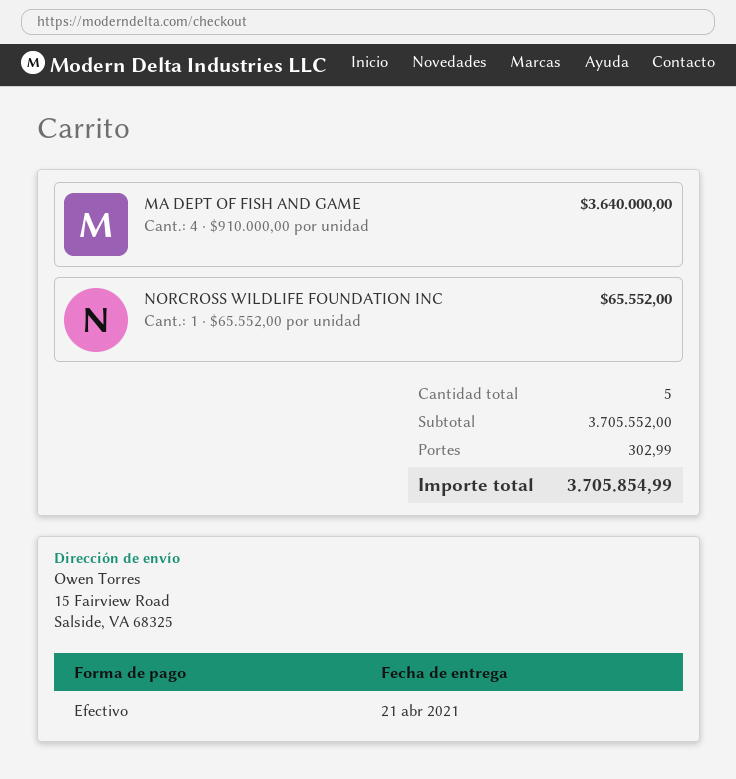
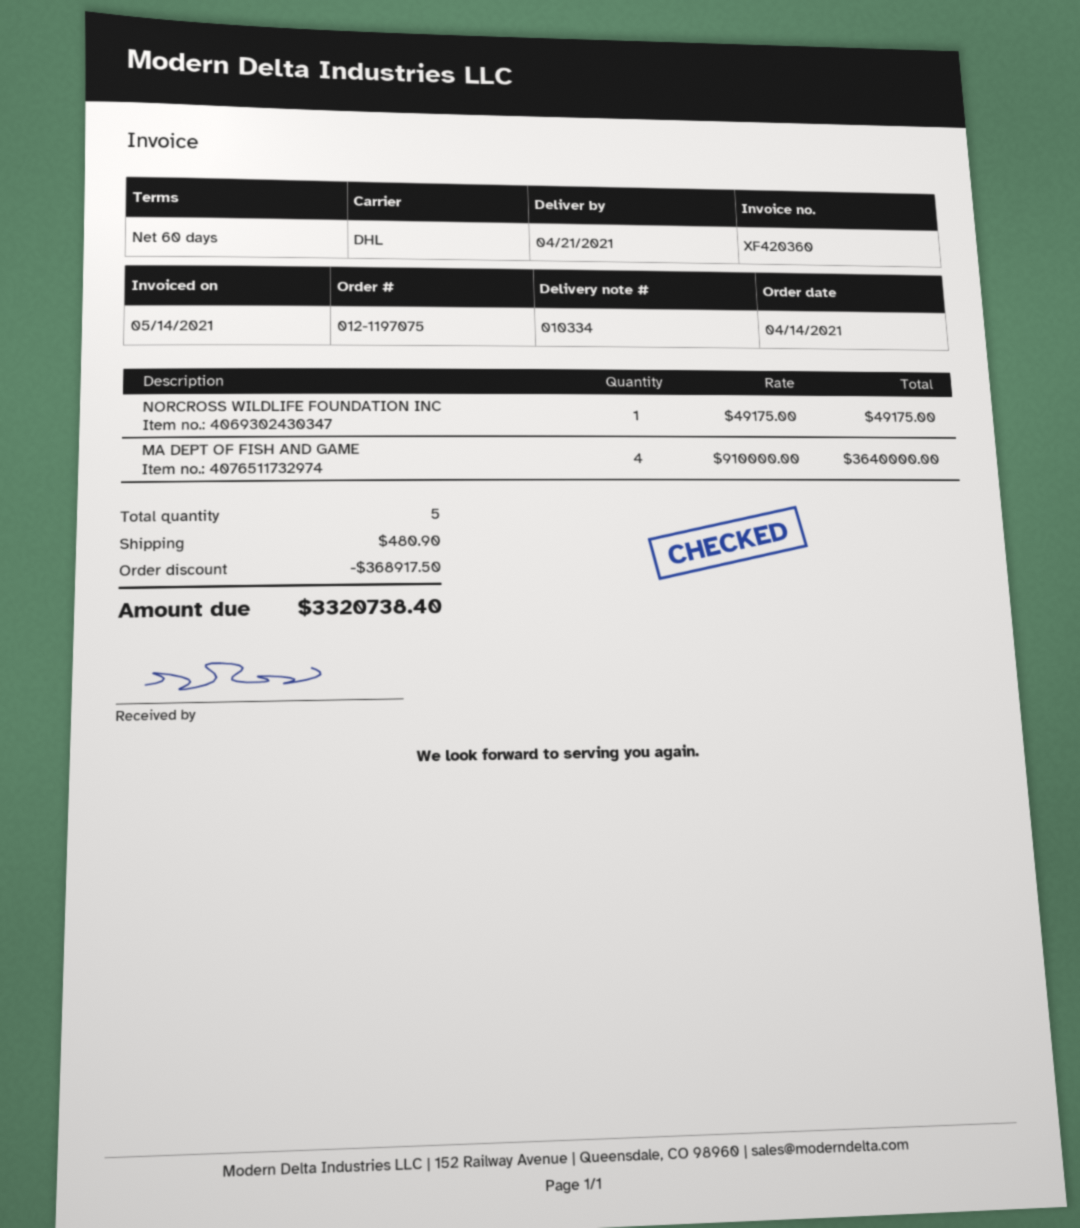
NORCROSS WILDLIFE FOUNDATION INC: 1 x 65552.00 = 65552.00 -> 1 x 49175.00 = 49175.00
discount: none -> 368917.50
shipping: 302.99 -> 480.90
total: 3705854.99 -> 3320738.40

